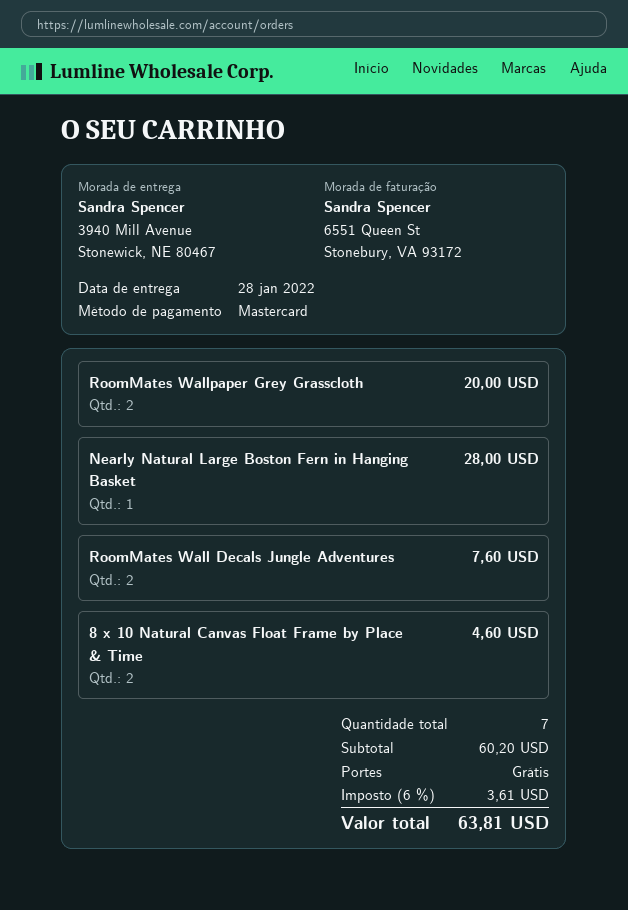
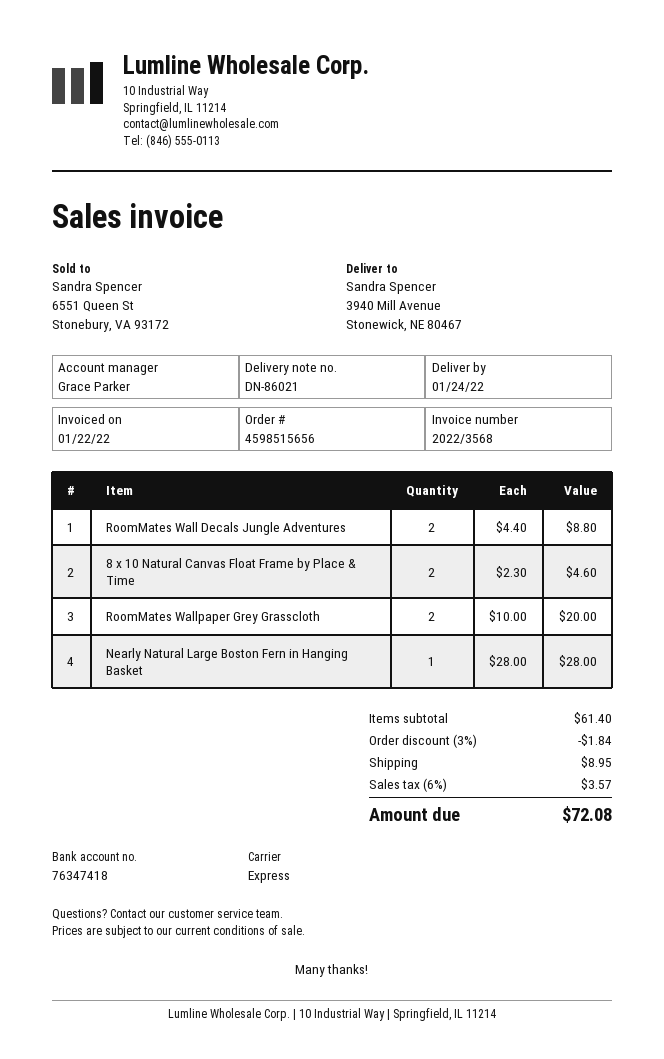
delivery date: 2022-01-28 -> 2022-01-24
RoomMates Wall Decals Jungle Adventures: 2 for 7.60 -> 2 for 8.80
subtotal: 60.20 -> 61.40
discount: none -> 3% = 1.84
shipping: 0.00 -> 8.95
tax: 6% = 3.61 -> 6% = 3.57
total: 63.81 -> 72.08

